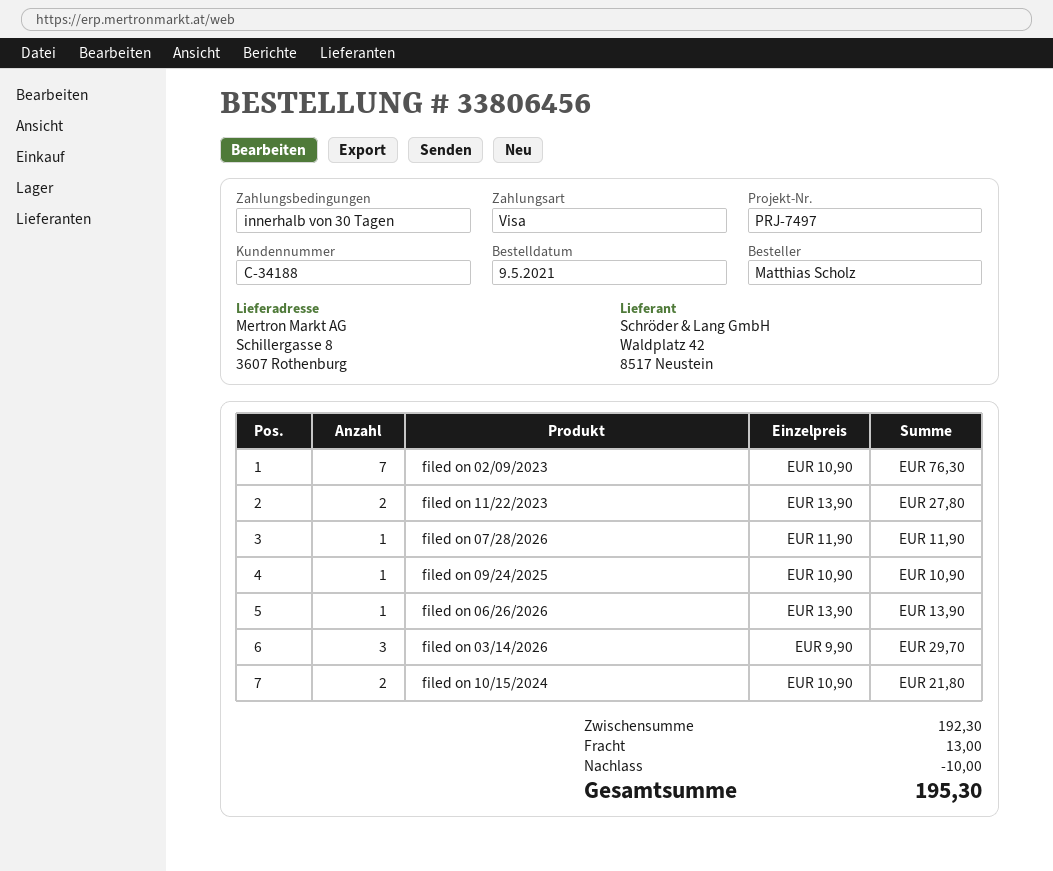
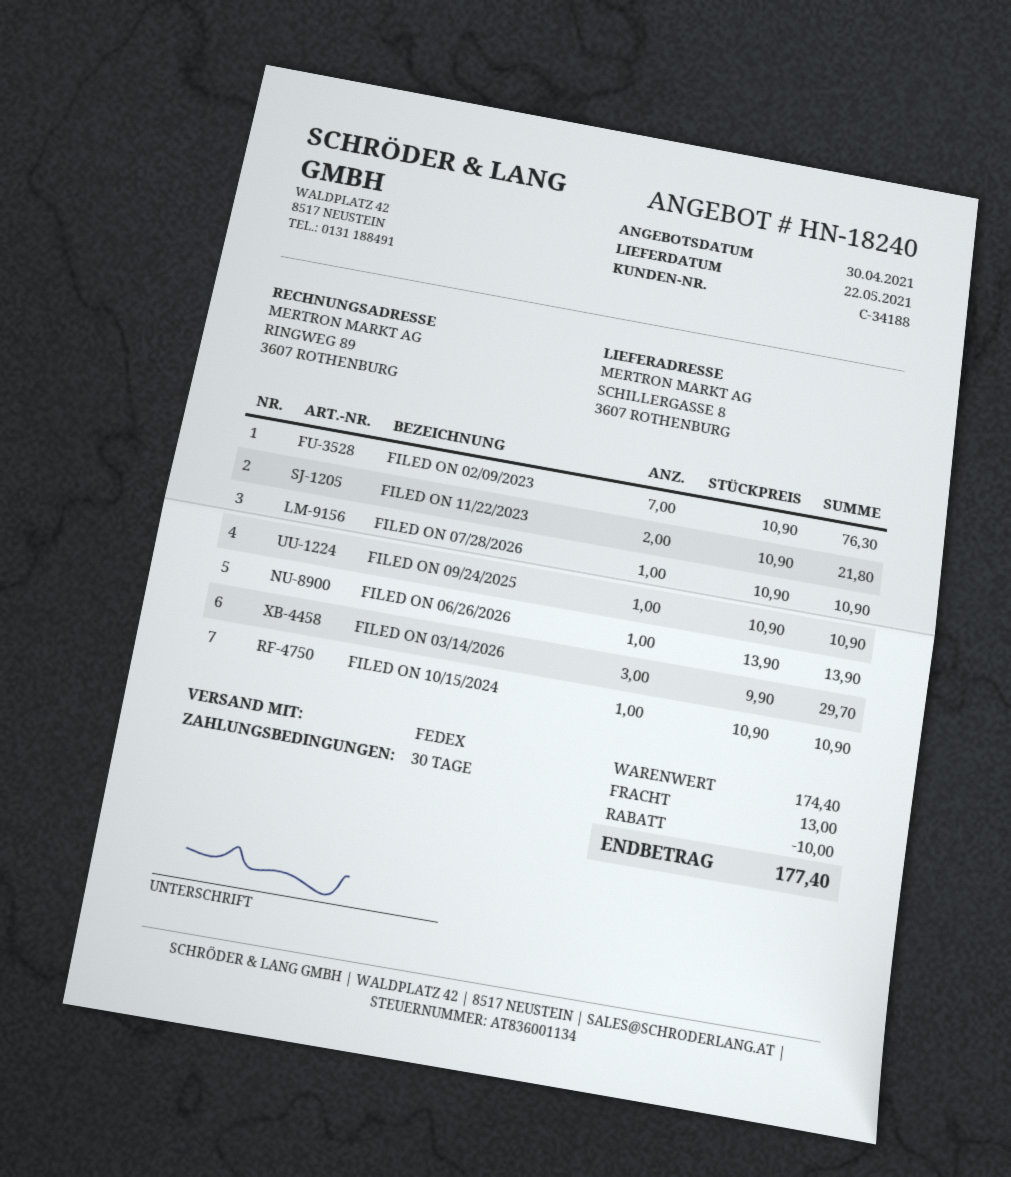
filed on 11/22/2023: 2 x 13.90 = 27.80 -> 2 x 10.90 = 21.80
filed on 07/28/2026: 1 x 11.90 = 11.90 -> 1 x 10.90 = 10.90
filed on 10/15/2024: 2 x 10.90 = 21.80 -> 1 x 10.90 = 10.90
subtotal: 192.30 -> 174.40
total: 195.30 -> 177.40

